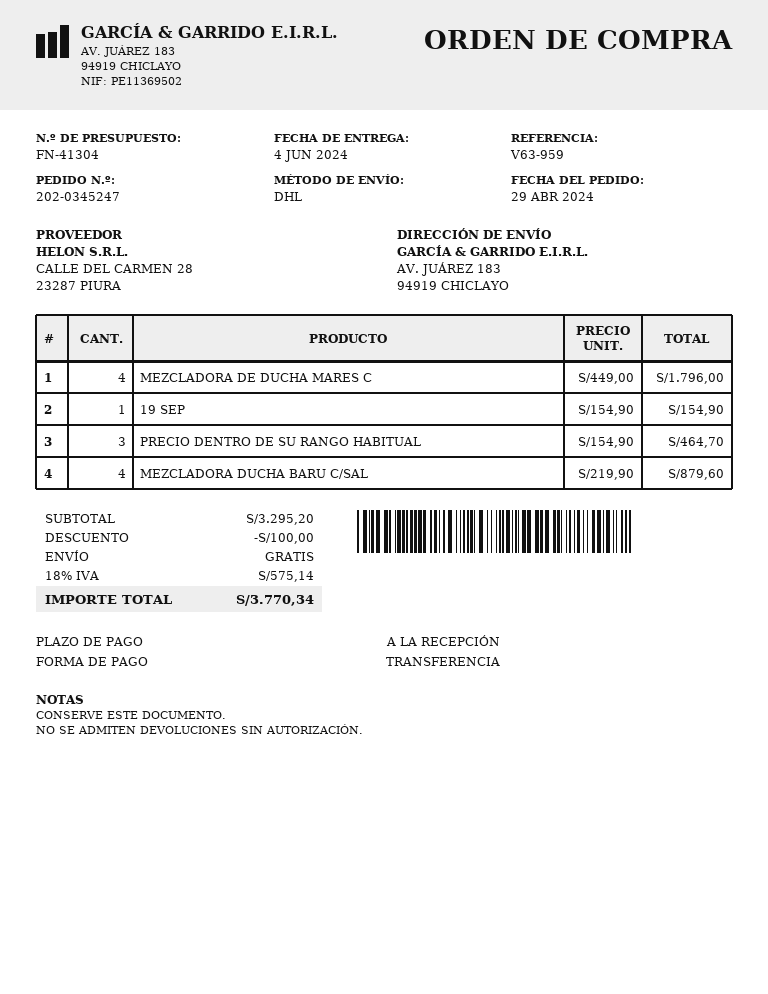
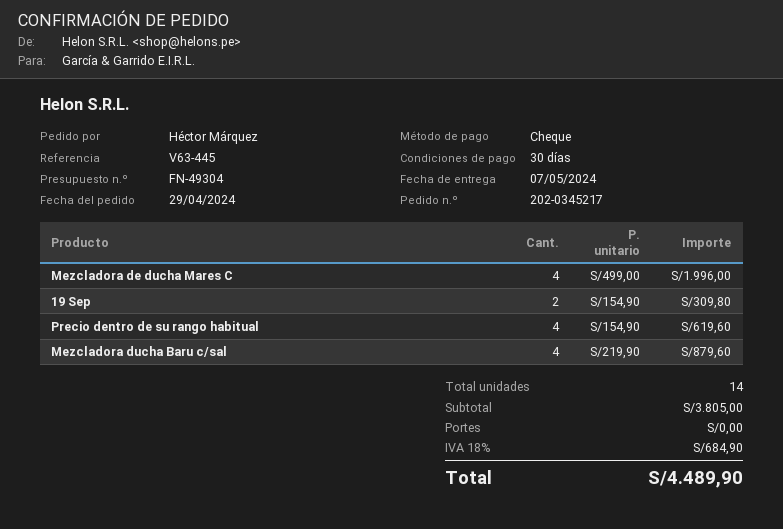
quote number: FN-41304 -> FN-49304
order number: 202-0345247 -> 202-0345217
delivery date: 2024-06-04 -> 2024-05-07
payment terms: on receipt -> 30 days
reference: V63-959 -> V63-445
payment method: bank transfer -> cheque
MEZCLADORA DE DUCHA MARES C: 4 x 449.00 = 1796.00 -> 4 x 499.00 = 1996.00
19 SEP: 1 x 154.90 = 154.90 -> 2 x 154.90 = 309.80
PRECIO DENTRO DE SU RANGO HABITUAL: 3 x 154.90 = 464.70 -> 4 x 154.90 = 619.60
subtotal: 3295.20 -> 3805.00
discount: 100.00 -> none
tax: 18% = 575.14 -> 18% = 684.90
total: 3770.34 -> 4489.90

